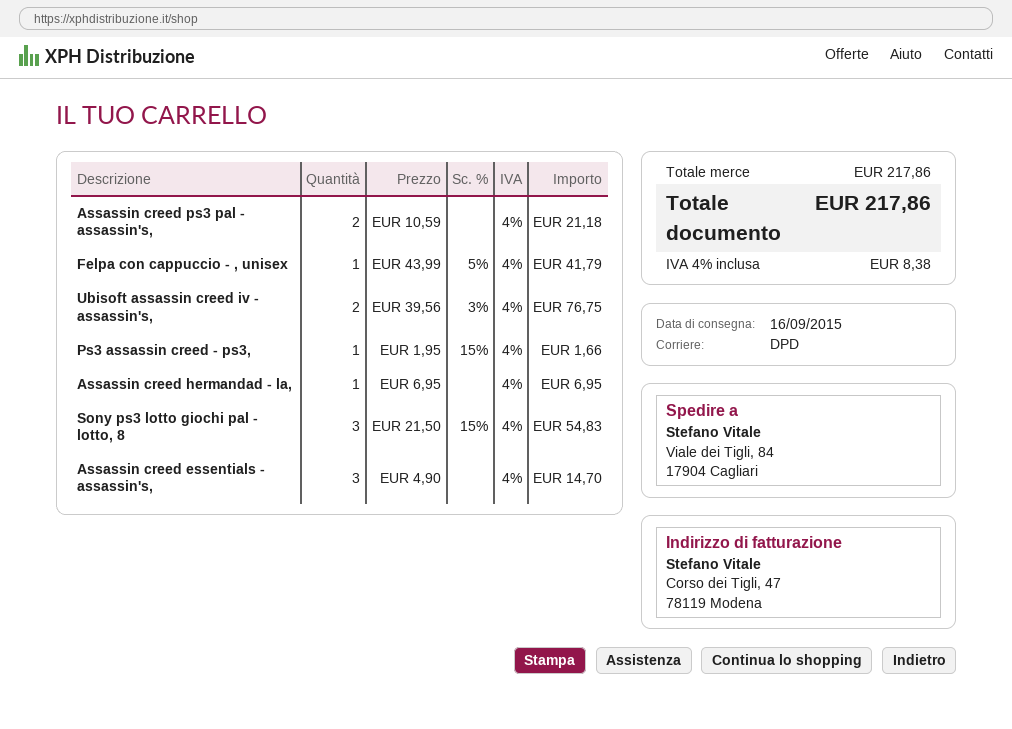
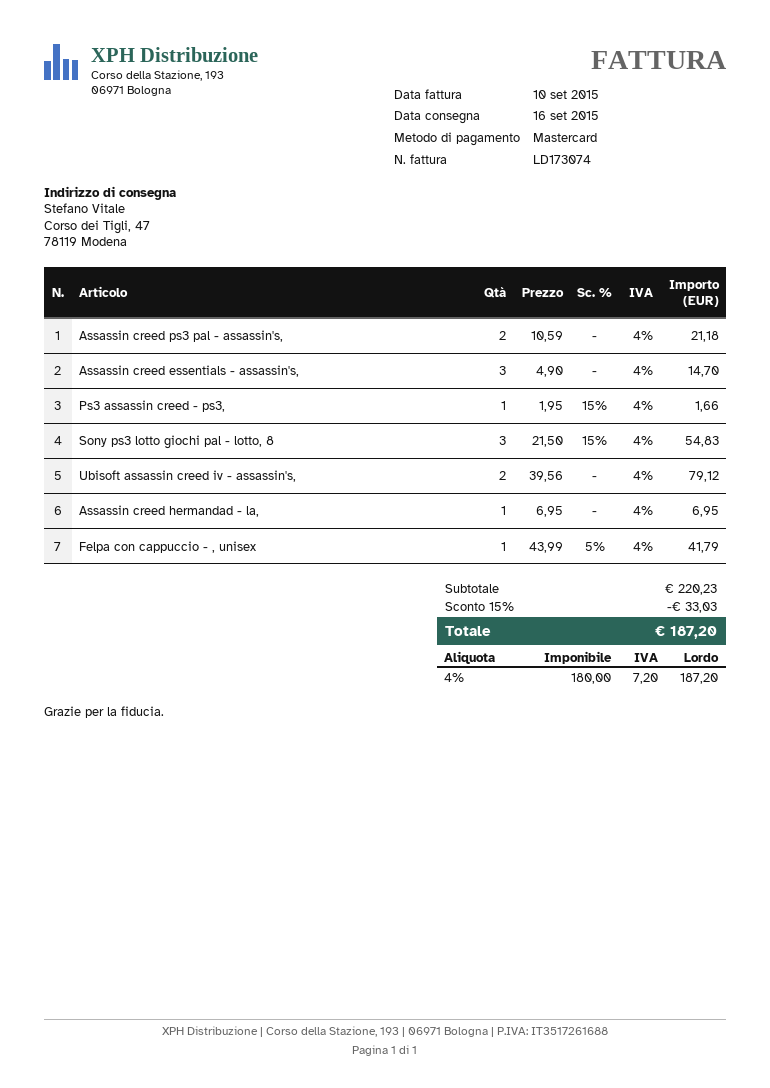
ship to: Viale dei Tigli, 84, 17904 Cagliari -> Corso dei Tigli, 47, 78119 Modena
Ubisoft assassin creed iv - assassin's,: 2 x 39.56 - 3% = 76.75 -> 2 x 39.56 = 79.12
subtotal: 217.86 -> 220.23
discount: none -> 15% = 33.03
tax: 4% = 8.38 -> 4% = 7.20
total: 217.86 -> 187.20

